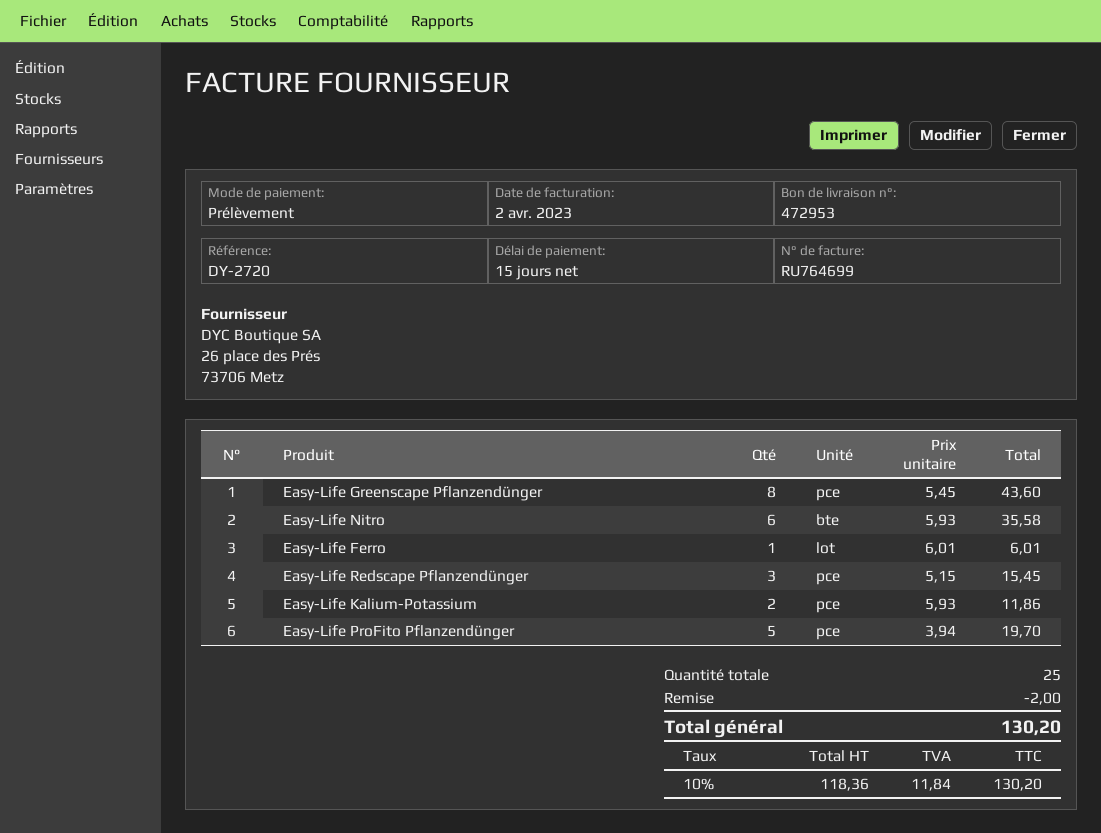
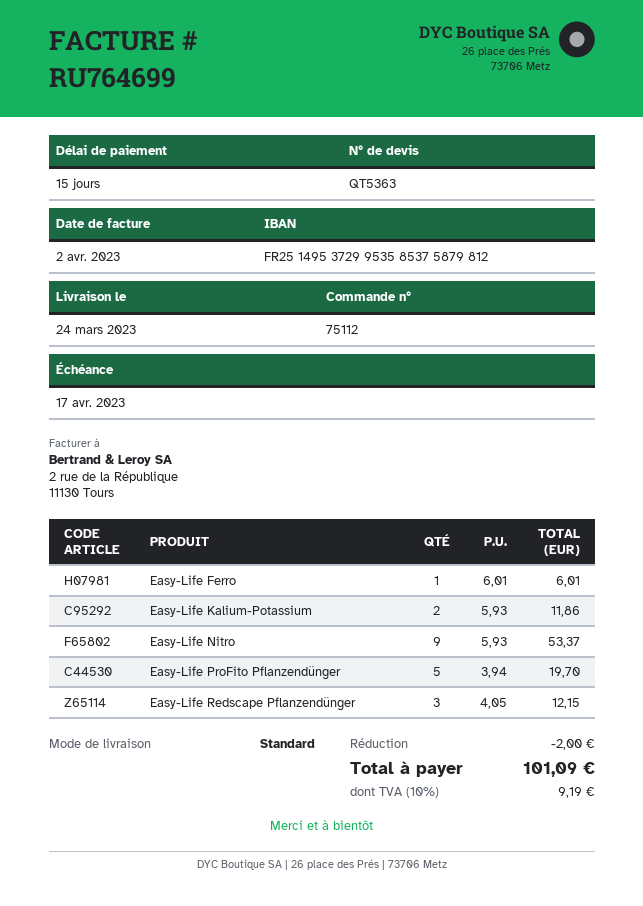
Easy-Life Greenscape Pflanzendünger: 8 x 5.45 = 43.60 -> none
Easy-Life Nitro: 6 x 5.93 = 35.58 -> 9 x 5.93 = 53.37
Easy-Life Redscape Pflanzendünger: 3 x 5.15 = 15.45 -> 3 x 4.05 = 12.15
tax: 10% = 11.84 -> 10% = 9.19
total: 130.20 -> 101.09

